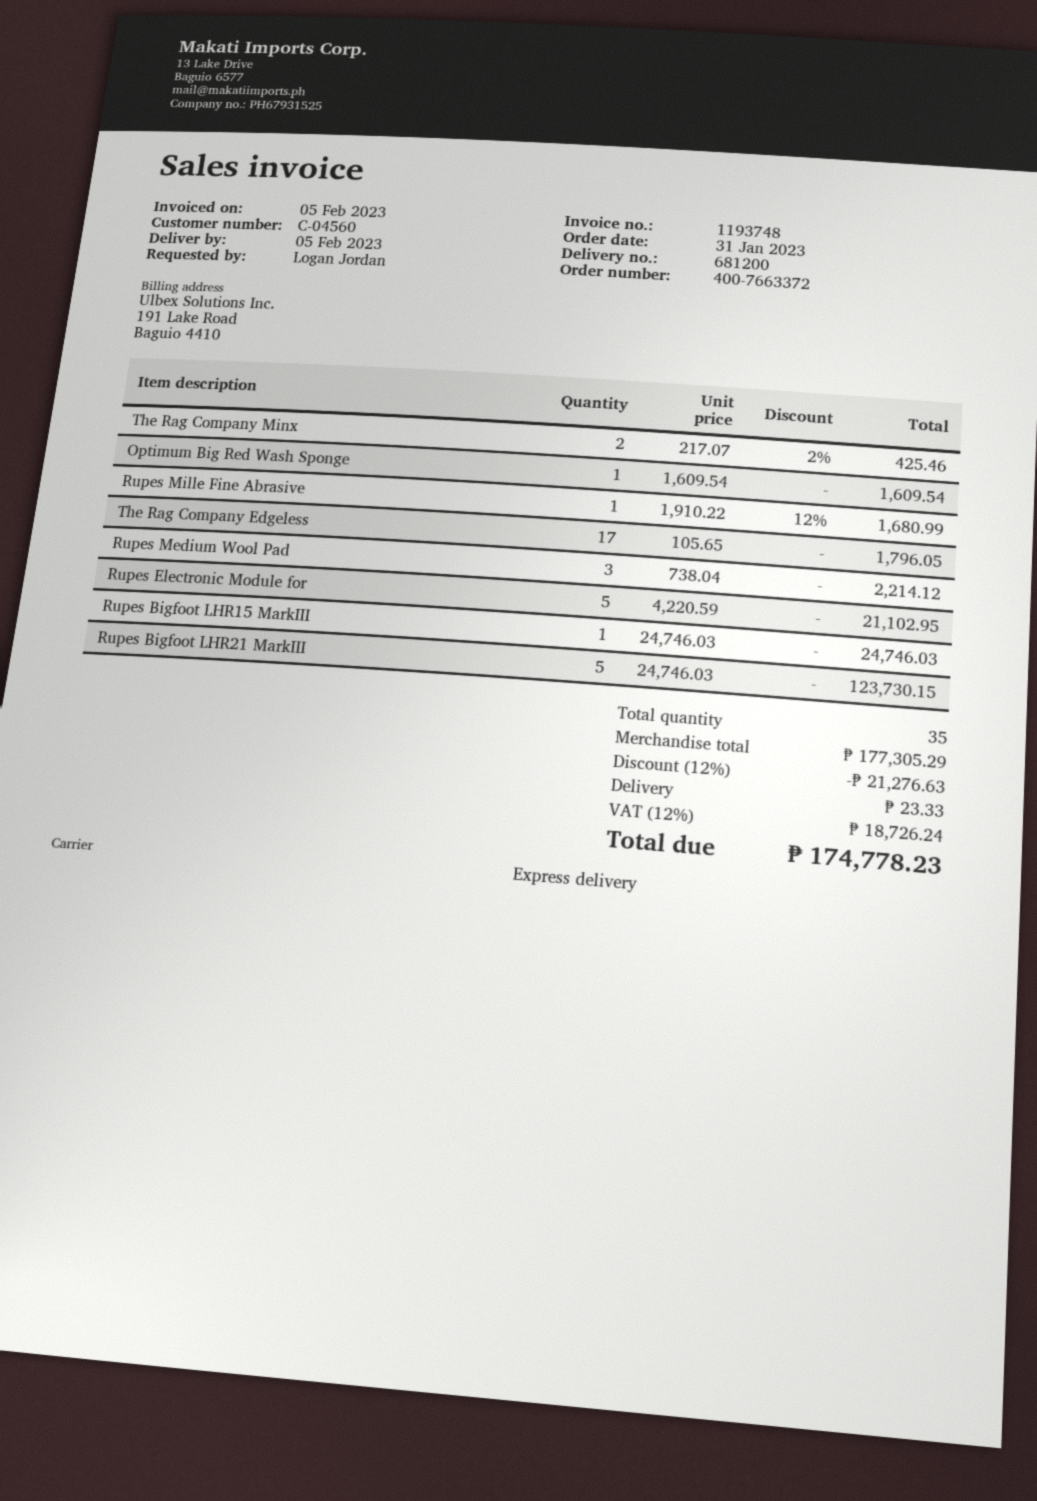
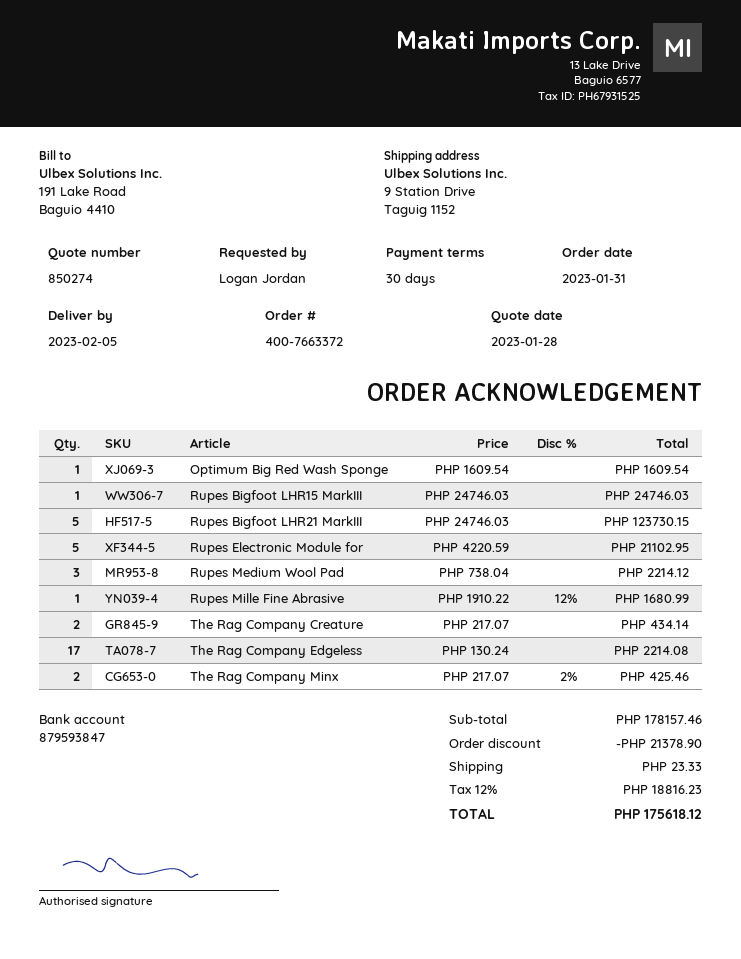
The Rag Company Edgeless: 17 x 105.65 = 1796.05 -> 17 x 130.24 = 2214.08
The Rag Company Creature: none -> 2 x 217.07 = 434.14
subtotal: 177305.29 -> 178157.46
discount: 21276.63 -> 21378.90
tax: 12% = 18726.24 -> 12% = 18816.23
total: 174778.23 -> 175618.12

